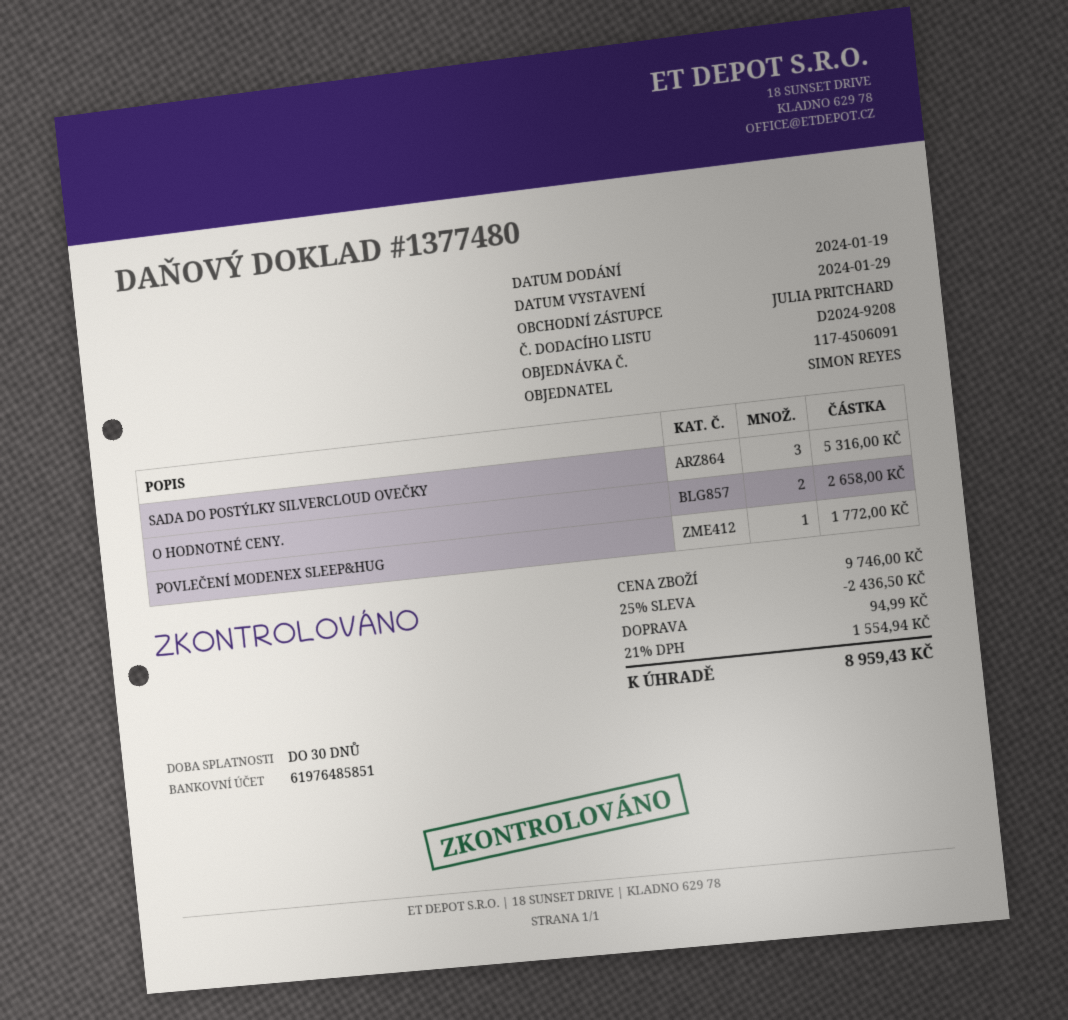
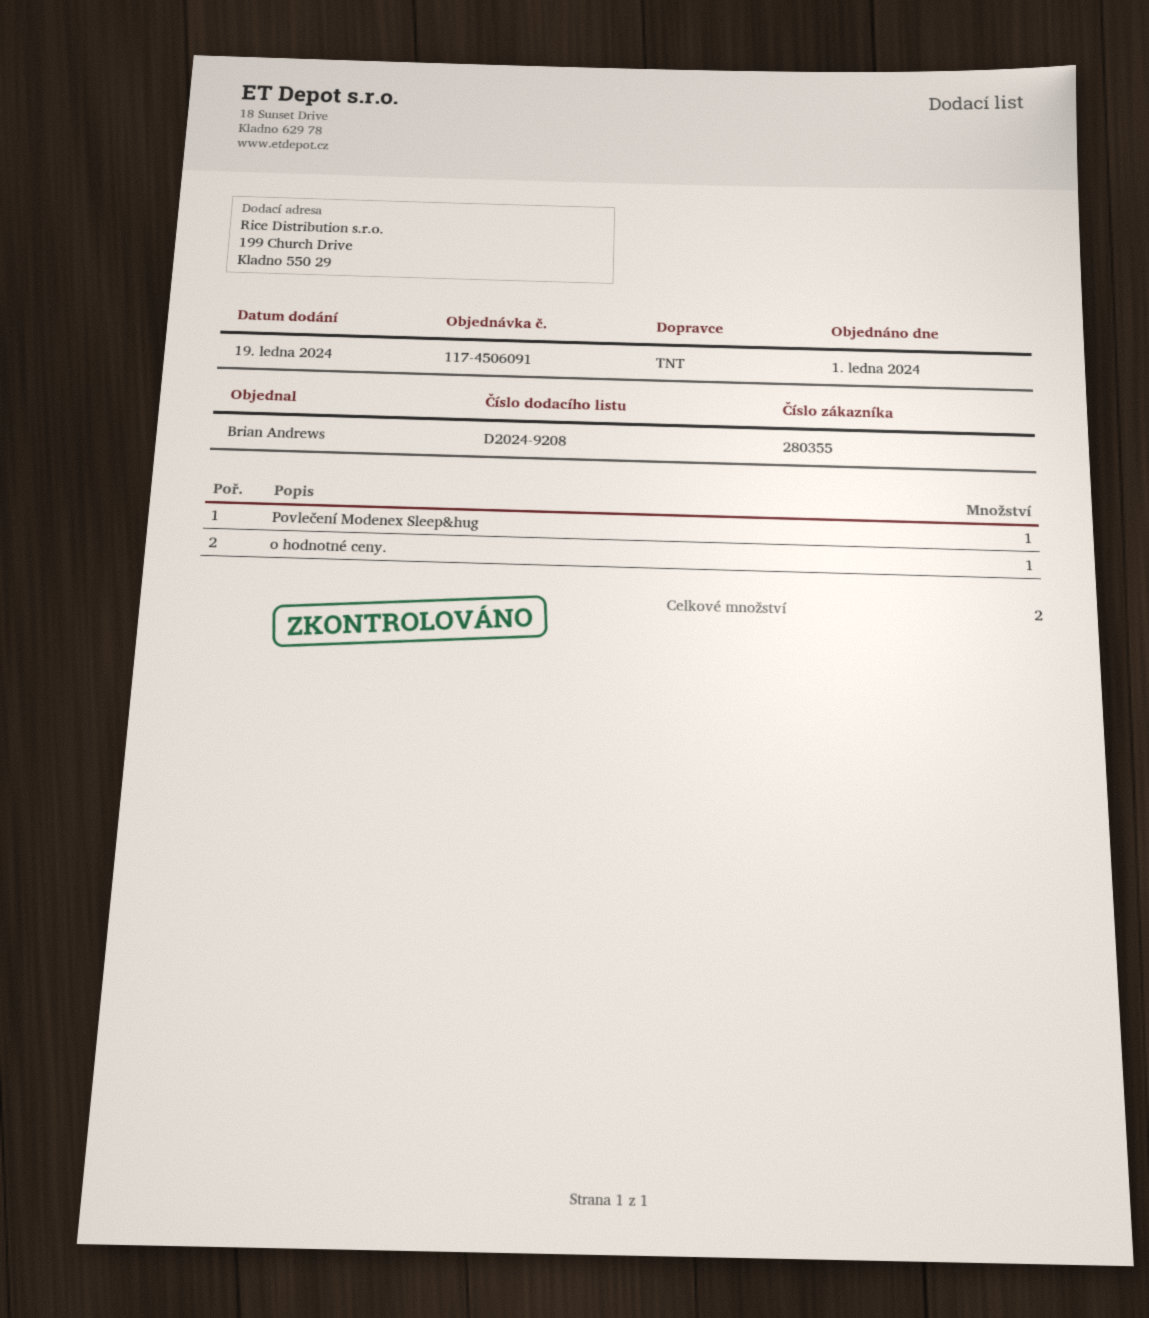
ordered by: SIMON REYES -> Brian Andrews
SADA DO POSTÝLKY SILVERCLOUD OVEČKY: 3 -> none
O HODNOTNÉ CENY.: 2 -> 1

